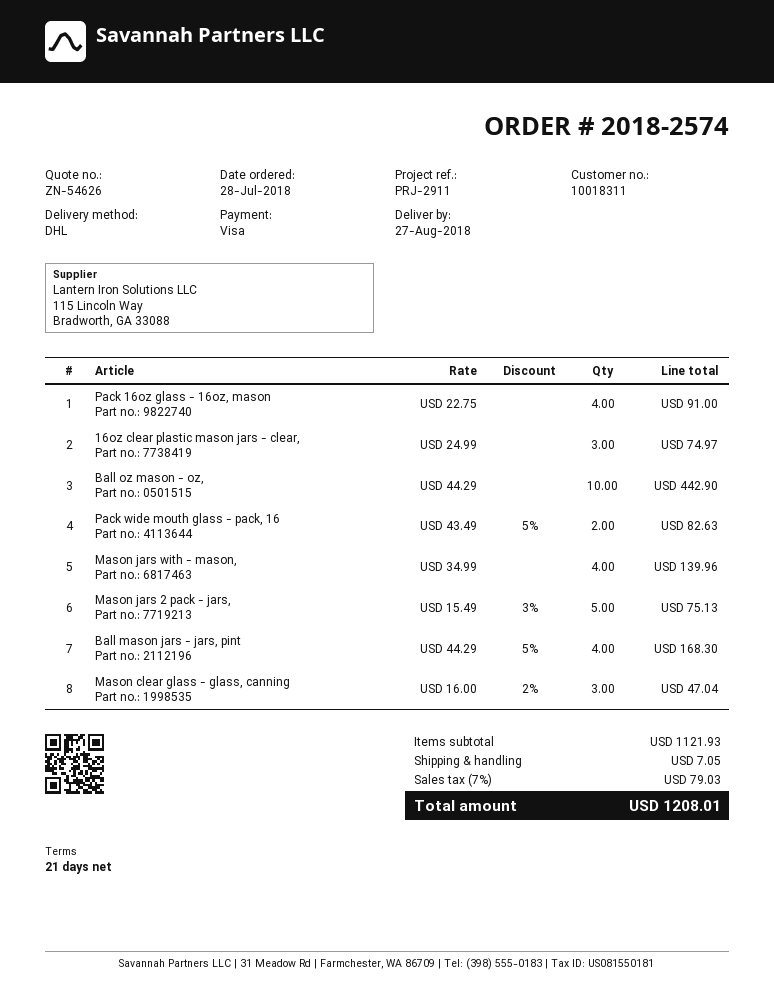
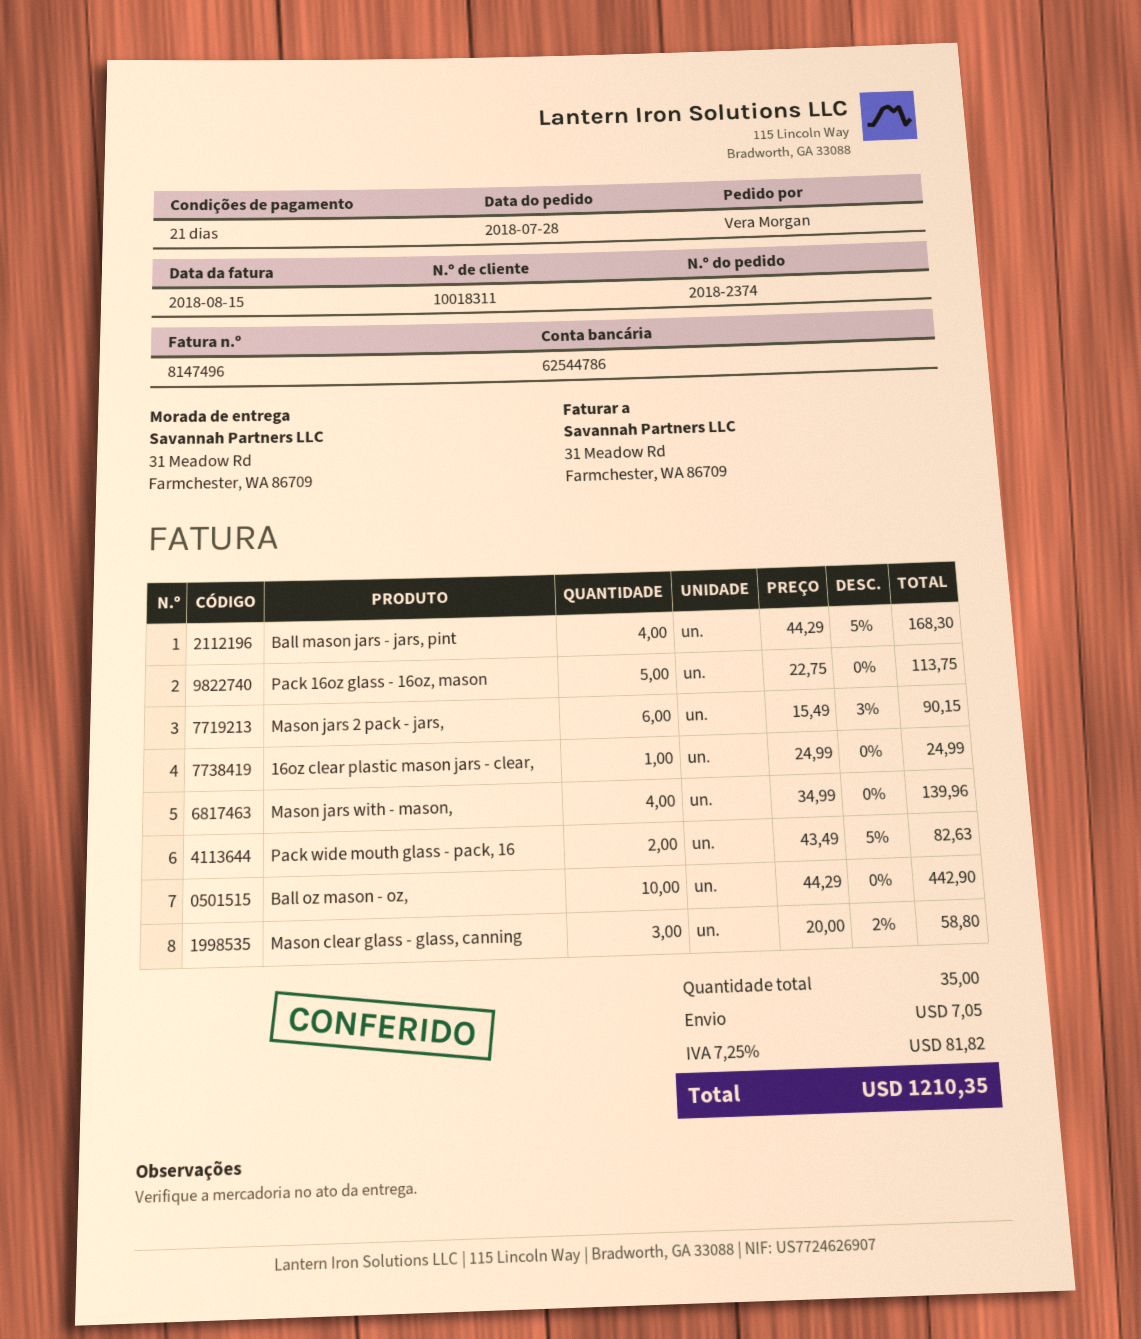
order number: 2018-2574 -> 2018-2374
Pack 16oz glass - 16oz, mason: 4 x 22.75 = 91.00 -> 5 x 22.75 = 113.75
16oz clear plastic mason jars - clear,: 3 x 24.99 = 74.97 -> 1 x 24.99 = 24.99
Mason jars 2 pack - jars,: 5 x 15.49 - 3% = 75.13 -> 6 x 15.49 - 3% = 90.15
Mason clear glass - glass, canning: 3 x 16.00 - 2% = 47.04 -> 3 x 20.00 - 2% = 58.80
tax: 7% = 79.03 -> 7.25% = 81.82
total: 1208.01 -> 1210.35

